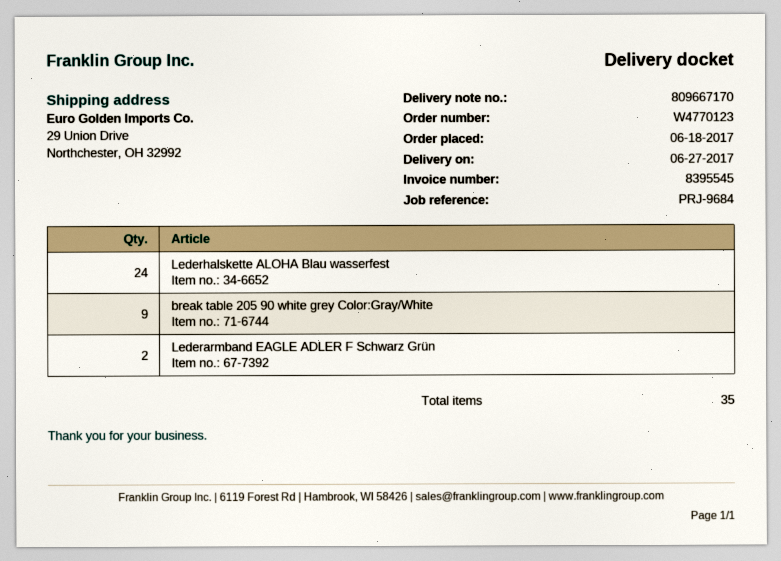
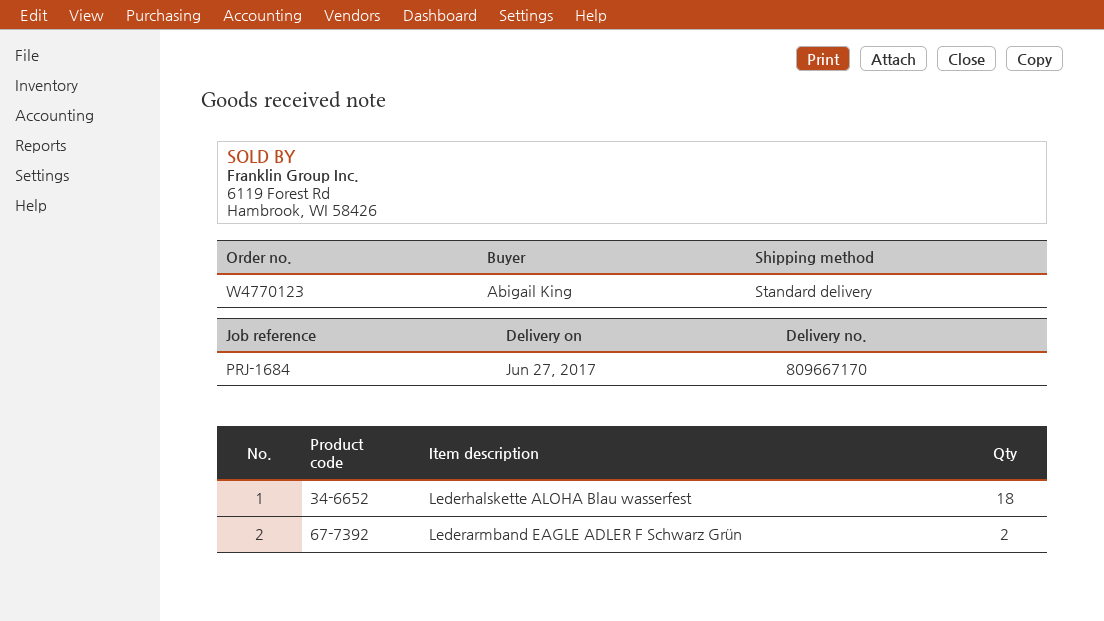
reference: PRJ-9684 -> PRJ-1684
Lederhalskette ALOHA Blau wasserfest: 24 -> 18
break table 205 90 white grey Color:Gray/White: 9 -> none

